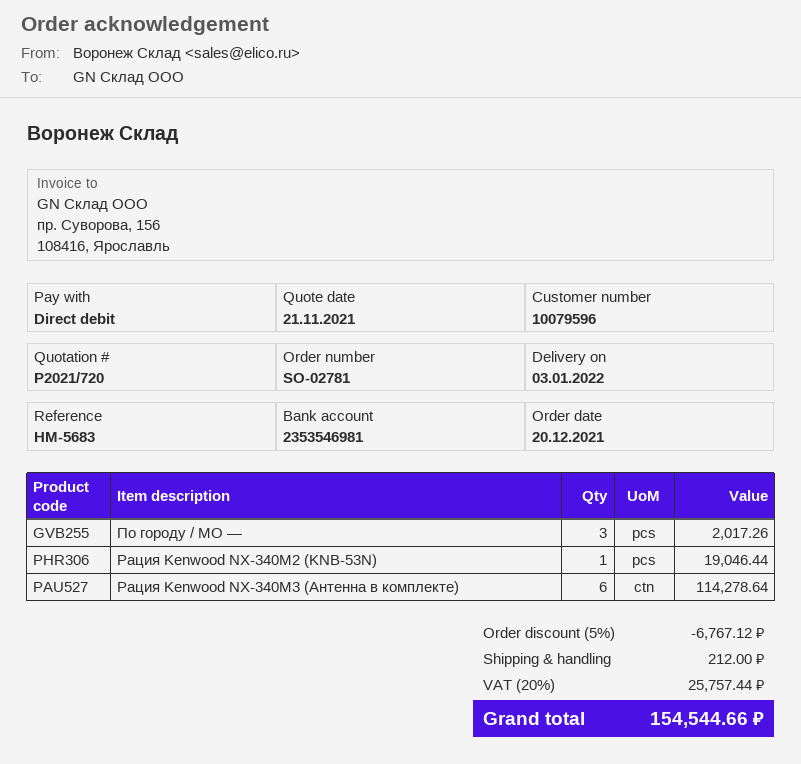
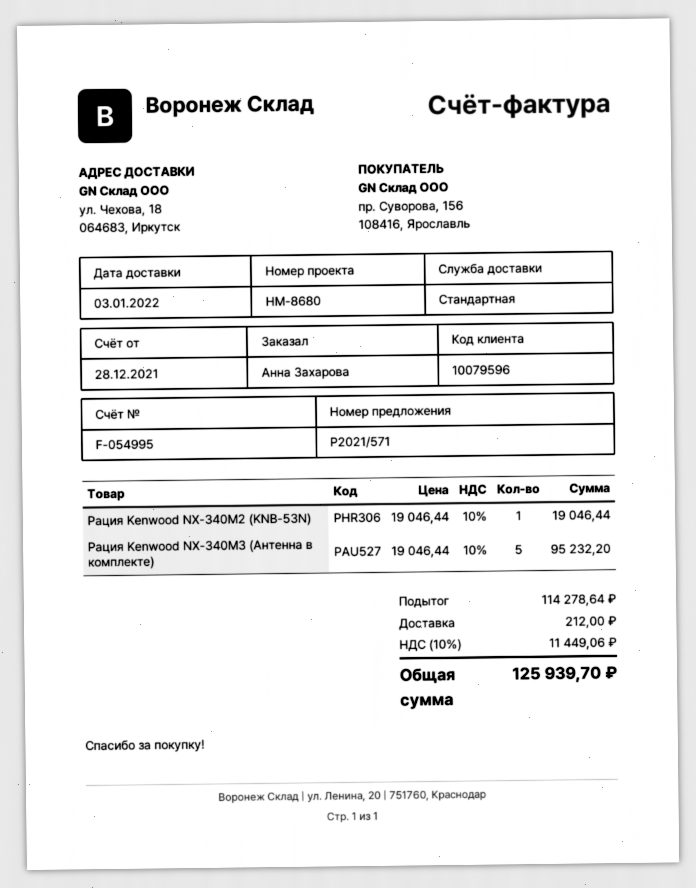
quote number: P2021/720 -> P2021/571
reference: HM-5683 -> HM-8680
По городу / МО —: 3 for 2017.26 -> none
Рация Kenwood NX-340M3 (Антенна в комплекте): 6 for 114278.64 -> 5 for 95232.20
discount: 5% = 6767.12 -> none
tax: 20% = 25757.44 -> 10% = 11449.06
total: 154544.66 -> 125939.70

